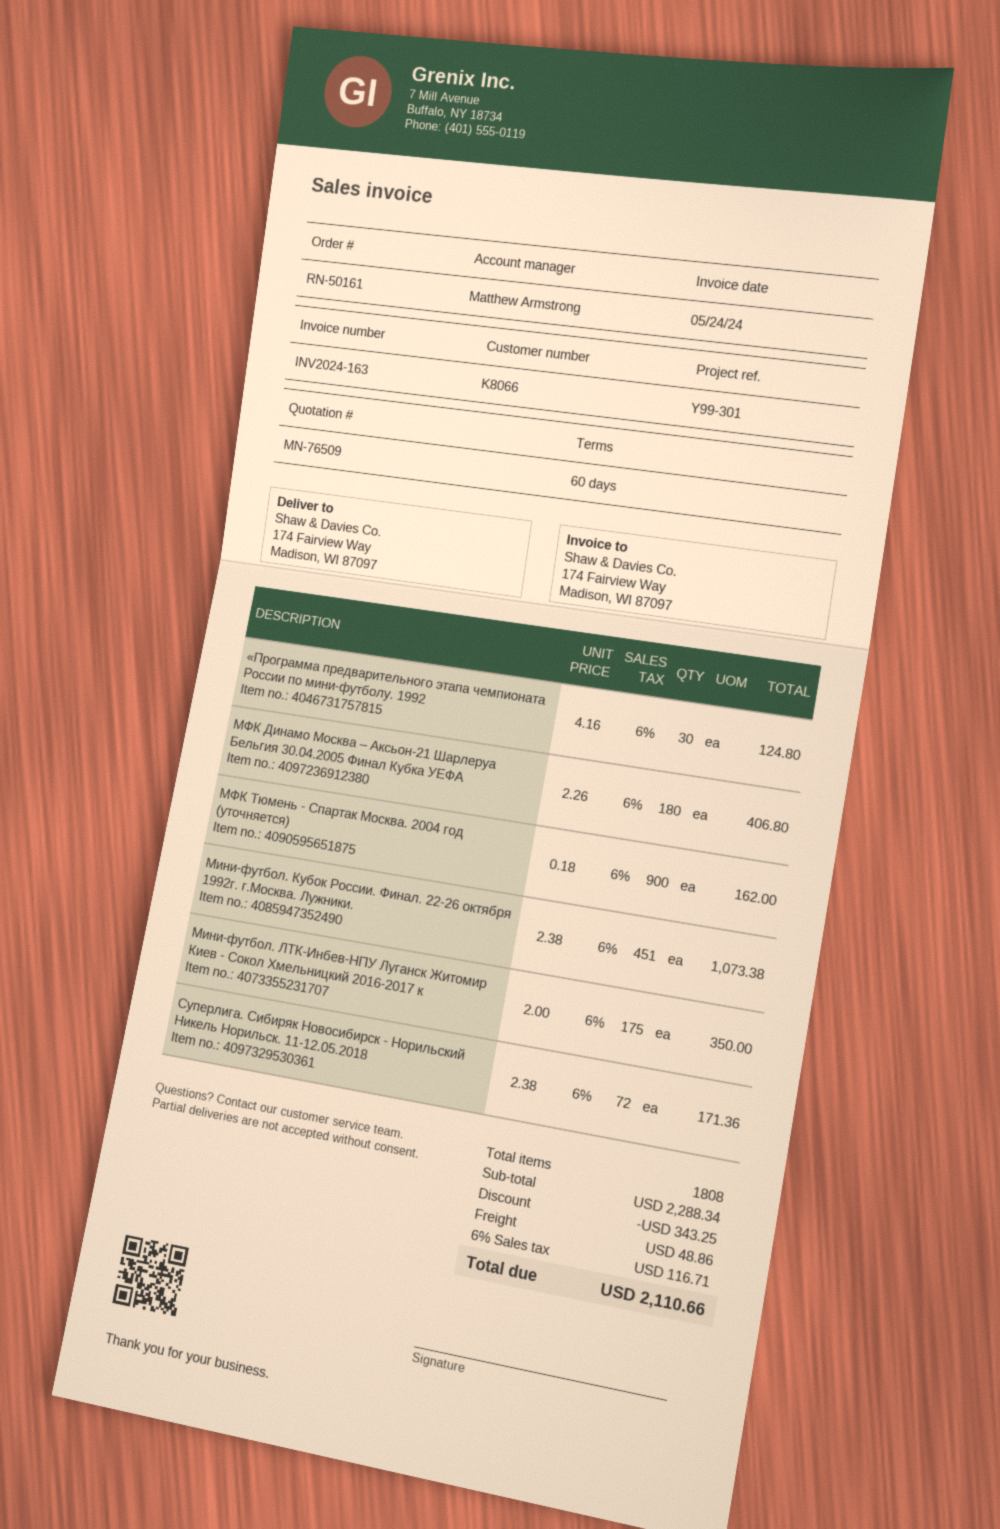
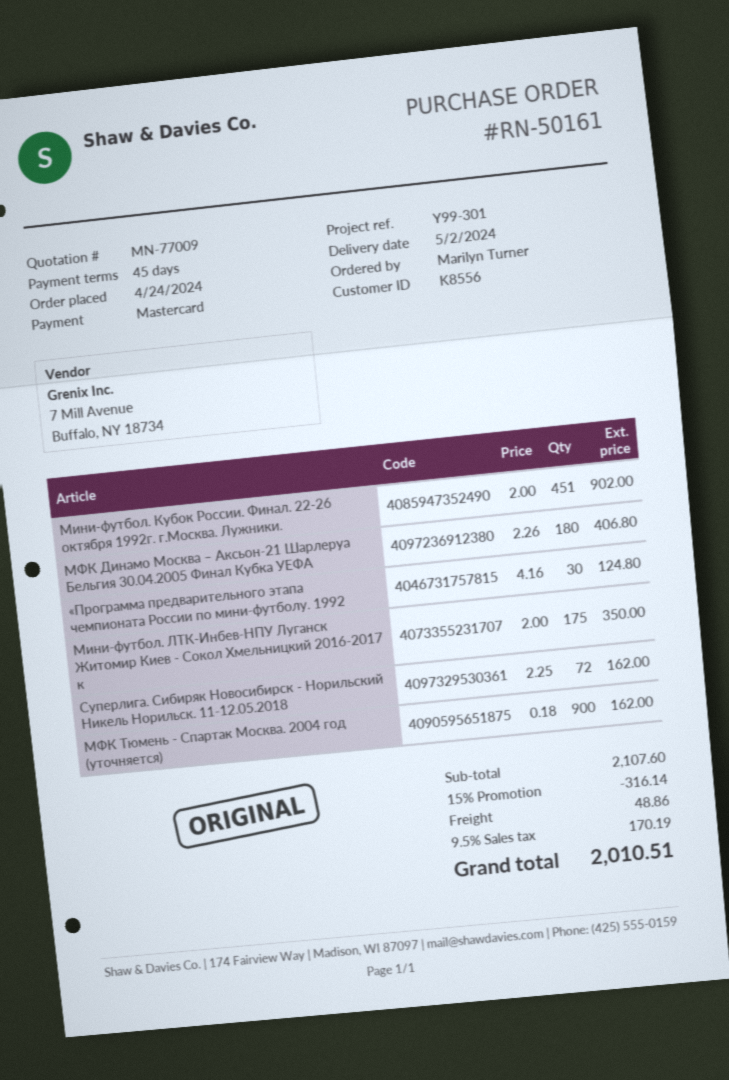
quote number: MN-76509 -> MN-77009
payment terms: 60 days -> 45 days
customer number: K8066 -> K8556
Мини-футбол. Кубок России. Финал. 22-26 октября 1992г. г.Москва. Лужники.: 451 x 2.38 = 1073.38 -> 451 x 2.00 = 902.00
Суперлига. Сибиряк Новосибирск - Норильский Никель Норильск. 11-12.05.2018: 72 x 2.38 = 171.36 -> 72 x 2.25 = 162.00
subtotal: 2288.34 -> 2107.60
discount: 343.25 -> 316.14
tax: 6% = 116.71 -> 9.5% = 170.19
total: 2110.66 -> 2010.51

